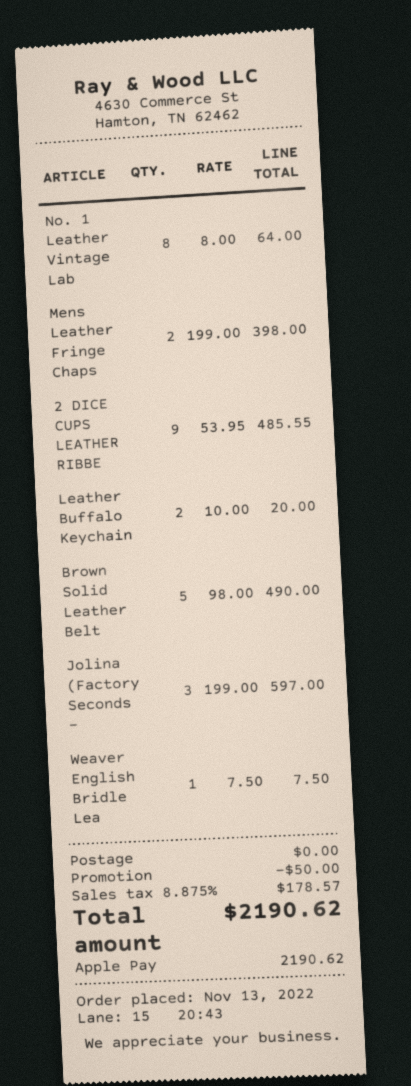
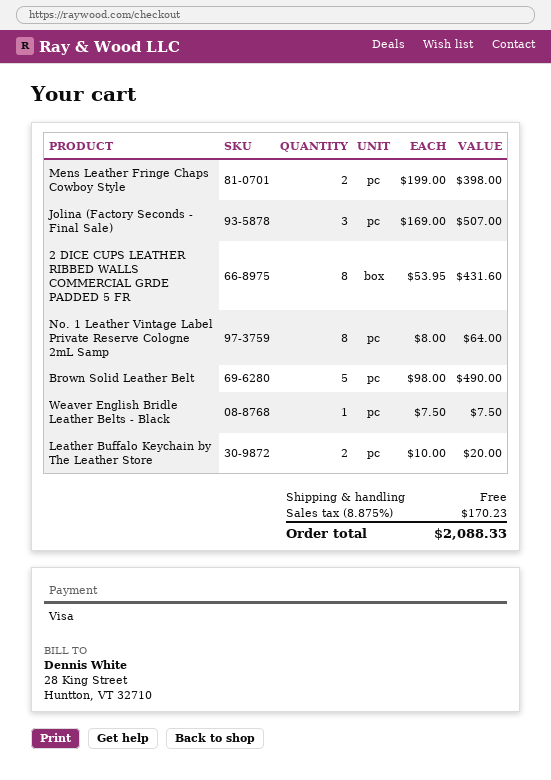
payment method: Apple Pay -> Visa
2 DICE CUPS LEATHER RIBBE: 9 x 53.95 = 485.55 -> 8 x 53.95 = 431.60
Jolina (Factory Seconds -: 3 x 199.00 = 597.00 -> 3 x 169.00 = 507.00
discount: 50.00 -> none
tax: 8.875% = 178.57 -> 8.875% = 170.23
total: 2190.62 -> 2088.33

